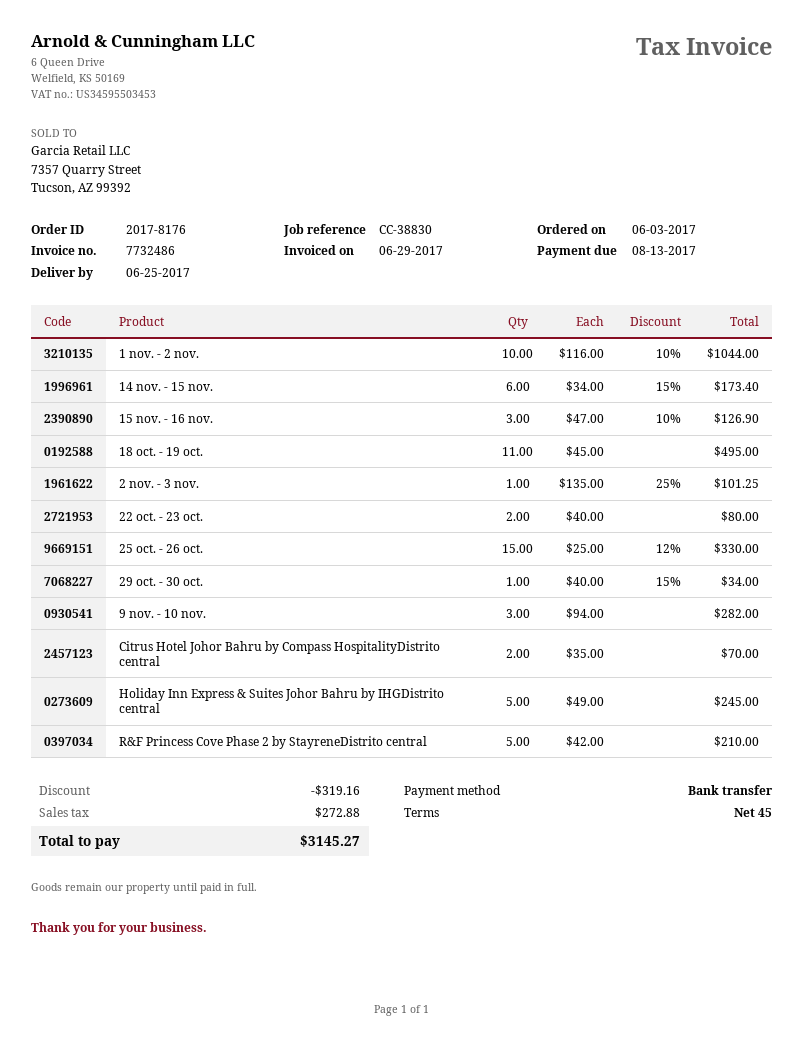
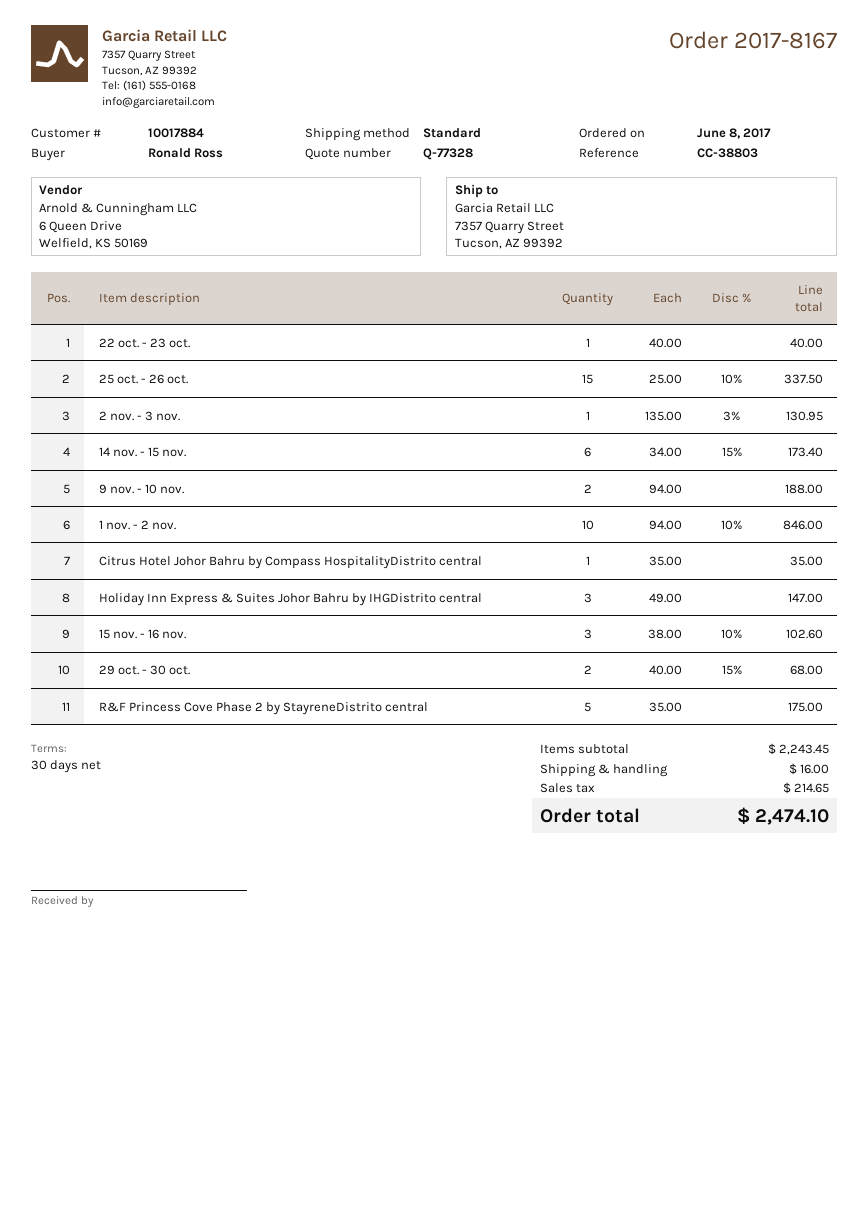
order number: 2017-8176 -> 2017-8167
order date: 2017-06-03 -> 2017-06-08
payment terms: 45 days -> 30 days
reference: CC-38830 -> CC-38803
1 nov. - 2 nov.: 10 x 116.00 - 10% = 1044.00 -> 10 x 94.00 - 10% = 846.00
15 nov. - 16 nov.: 3 x 47.00 - 10% = 126.90 -> 3 x 38.00 - 10% = 102.60
18 oct. - 19 oct.: 11 x 45.00 = 495.00 -> none
2 nov. - 3 nov.: 1 x 135.00 - 25% = 101.25 -> 1 x 135.00 - 3% = 130.95
22 oct. - 23 oct.: 2 x 40.00 = 80.00 -> 1 x 40.00 = 40.00
25 oct. - 26 oct.: 15 x 25.00 - 12% = 330.00 -> 15 x 25.00 - 10% = 337.50
29 oct. - 30 oct.: 1 x 40.00 - 15% = 34.00 -> 2 x 40.00 - 15% = 68.00
9 nov. - 10 nov.: 3 x 94.00 = 282.00 -> 2 x 94.00 = 188.00
Citrus Hotel Johor Bahru by Compass HospitalityDistrito central: 2 x 35.00 = 70.00 -> 1 x 35.00 = 35.00
Holiday Inn Express & Suites Johor Bahru by IHGDistrito central: 5 x 49.00 = 245.00 -> 3 x 49.00 = 147.00
R&F Princess Cove Phase 2 by StayreneDistrito central: 5 x 42.00 = 210.00 -> 5 x 35.00 = 175.00
discount: 319.16 -> none
shipping: none -> 16.00
tax: 272.88 -> 214.65
total: 3145.27 -> 2474.10

